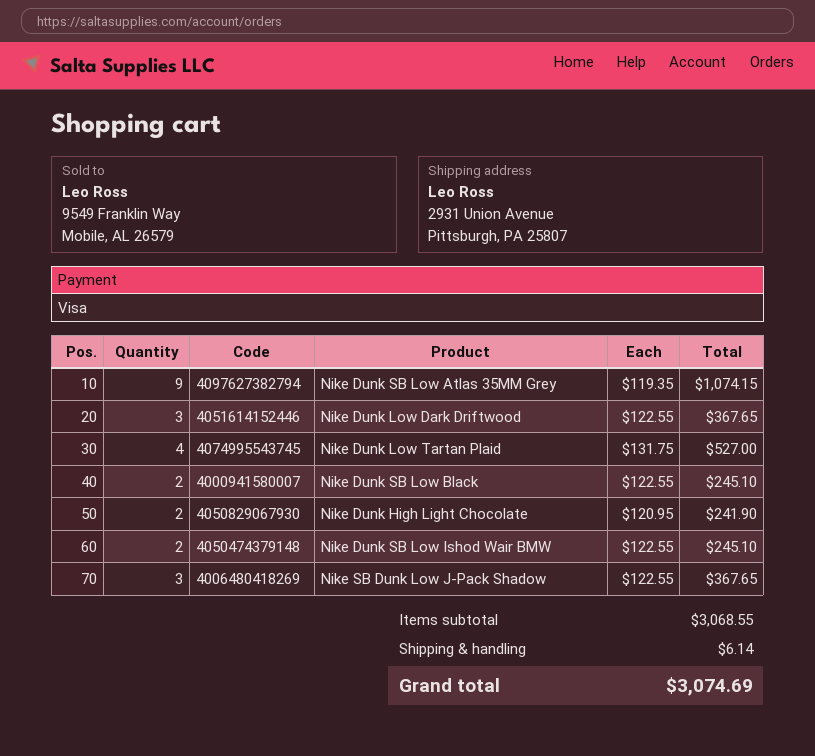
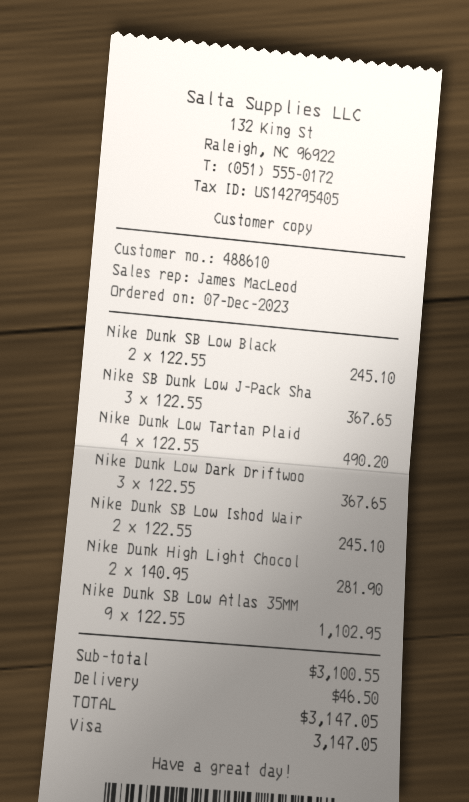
Nike Dunk SB Low Atlas 35MM Grey: 9 x 119.35 = 1074.15 -> 9 x 122.55 = 1102.95
Nike Dunk Low Tartan Plaid: 4 x 131.75 = 527.00 -> 4 x 122.55 = 490.20
Nike Dunk High Light Chocolate: 2 x 120.95 = 241.90 -> 2 x 140.95 = 281.90
subtotal: 3068.55 -> 3100.55
shipping: 6.14 -> 46.50
total: 3074.69 -> 3147.05

